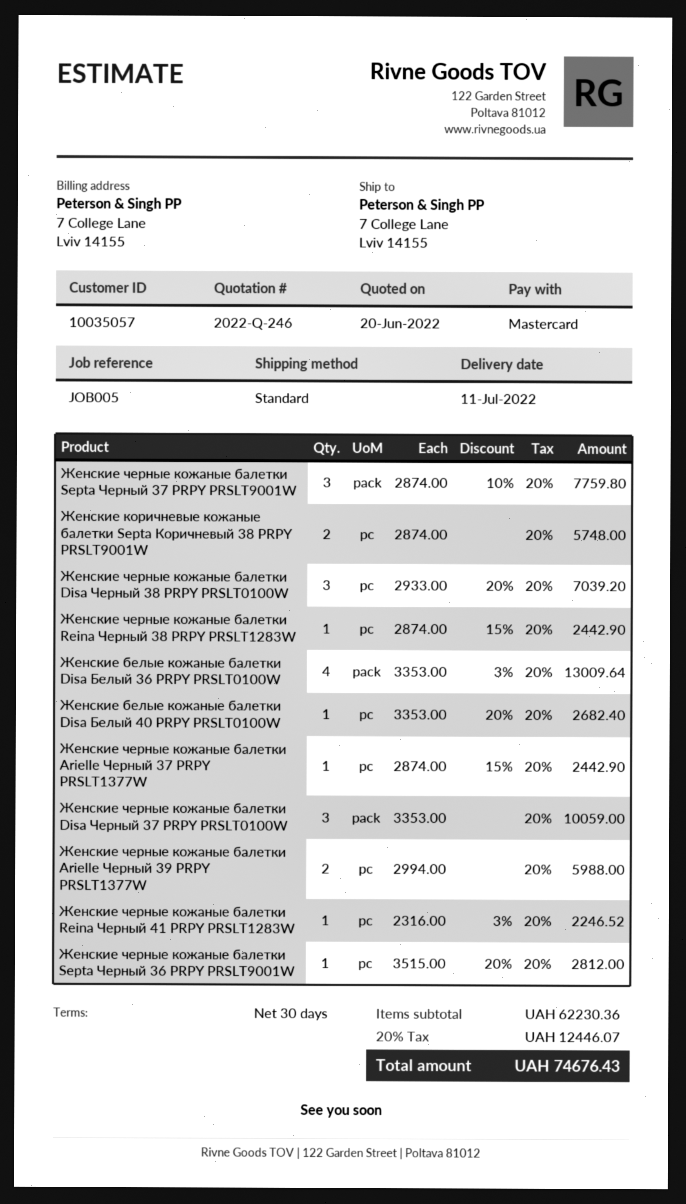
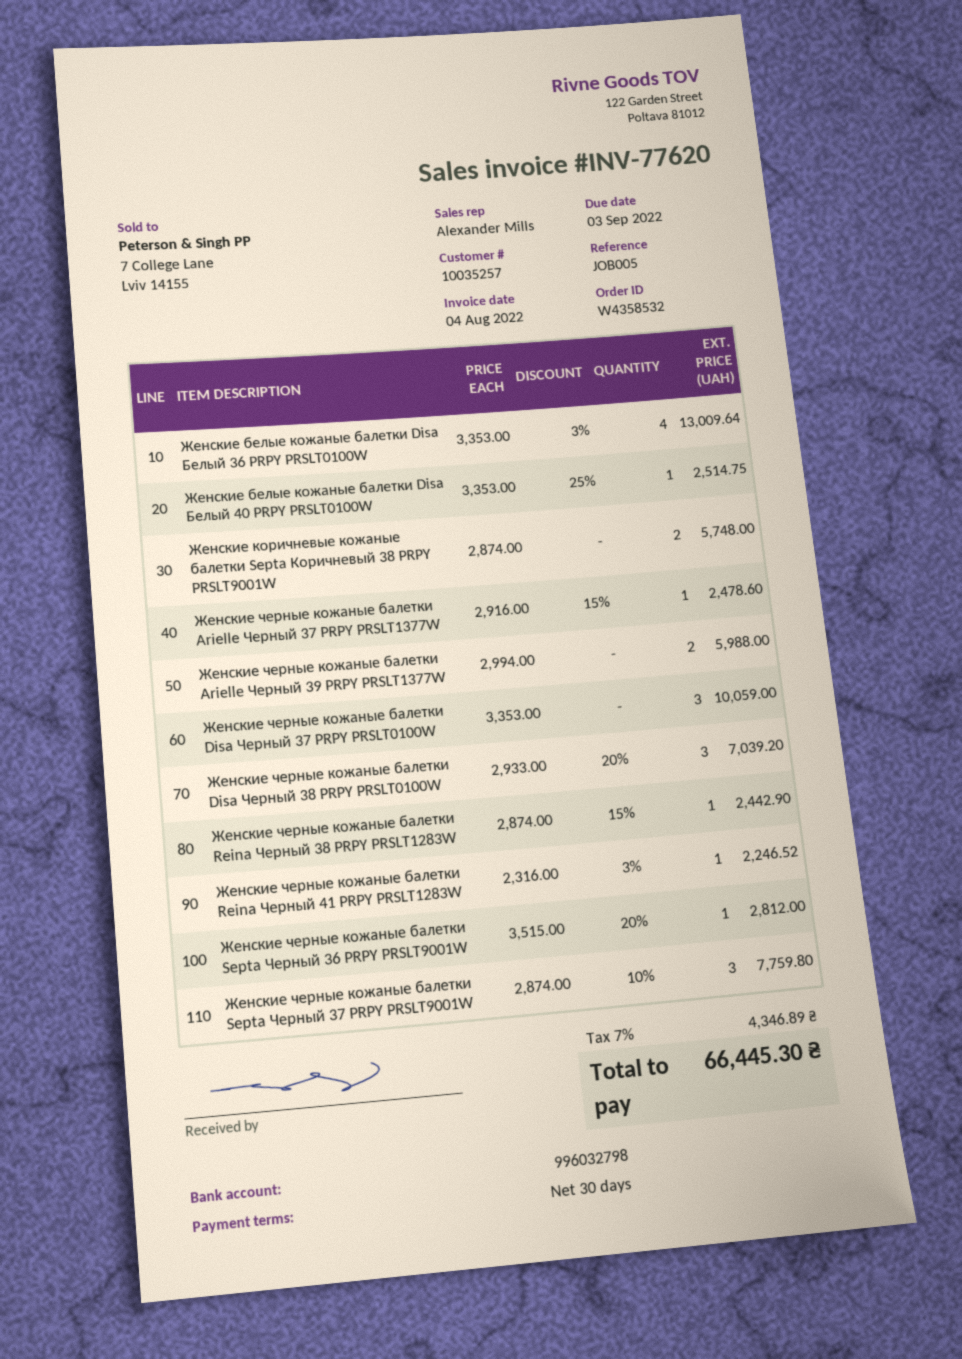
customer number: 10035057 -> 10035257
Женские белые кожаные балетки Disa Белый 40 PRPY PRSLT0100W: 1 x 3353.00 - 20% = 2682.40 -> 1 x 3353.00 - 25% = 2514.75
Женские черные кожаные балетки Arielle Черный 37 PRPY PRSLT1377W: 1 x 2874.00 - 15% = 2442.90 -> 1 x 2916.00 - 15% = 2478.60
tax: 20% = 12446.07 -> 7% = 4346.89
total: 74676.43 -> 66445.30

